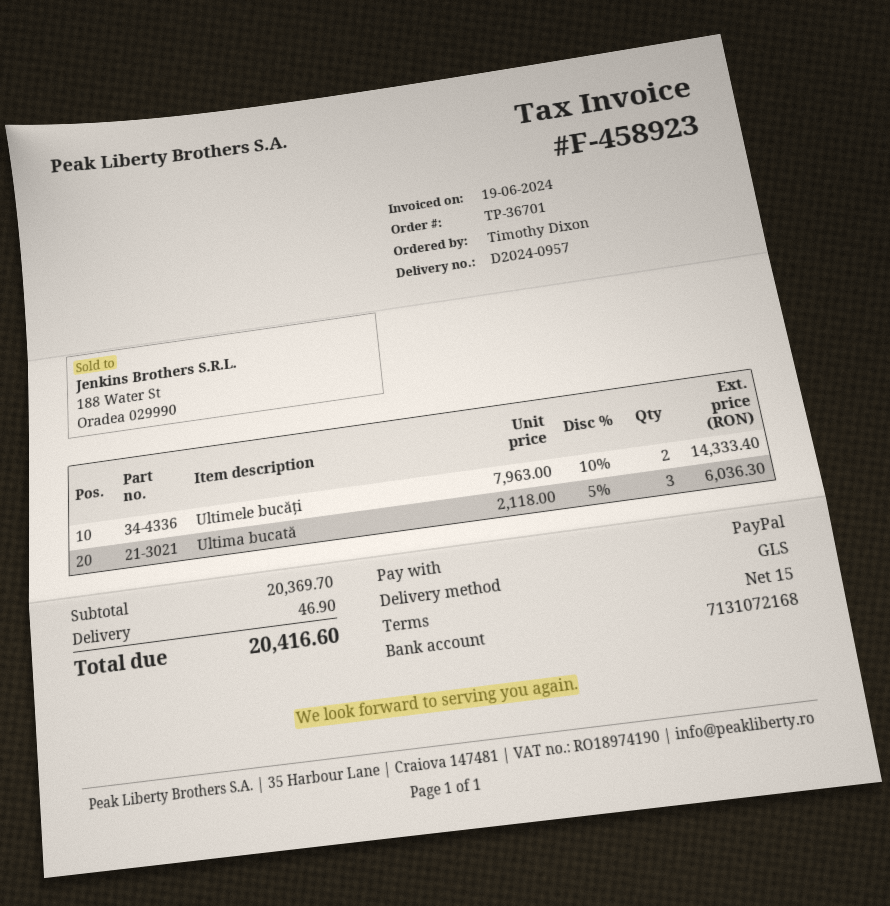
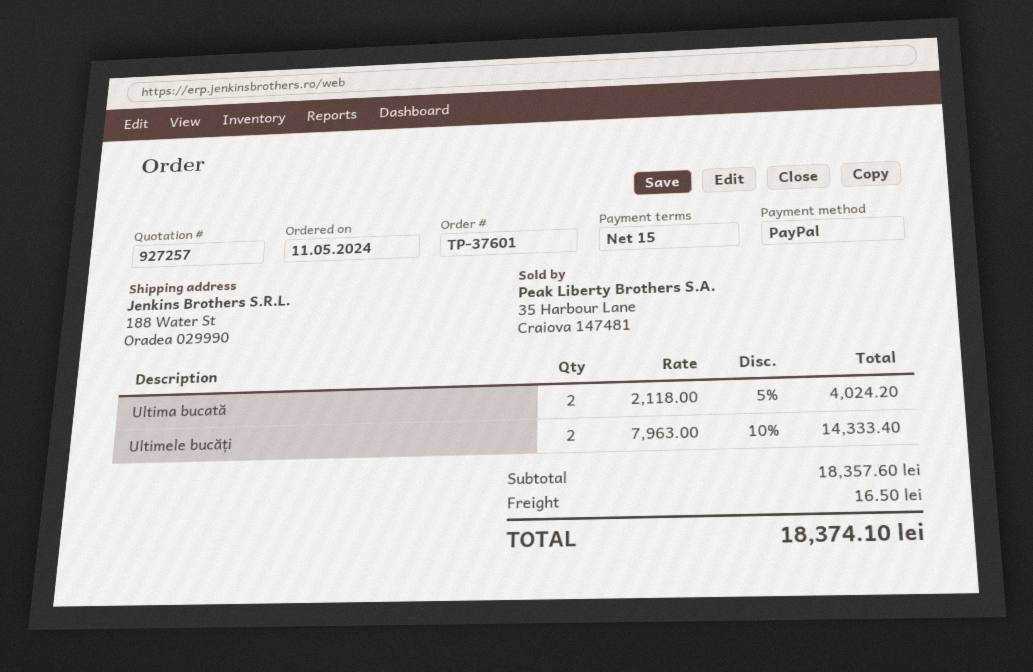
order number: TP-36701 -> TP-37601
Ultima bucată: 3 x 2118.00 - 5% = 6036.30 -> 2 x 2118.00 - 5% = 4024.20
subtotal: 20369.70 -> 18357.60
shipping: 46.90 -> 16.50
total: 20416.60 -> 18374.10

